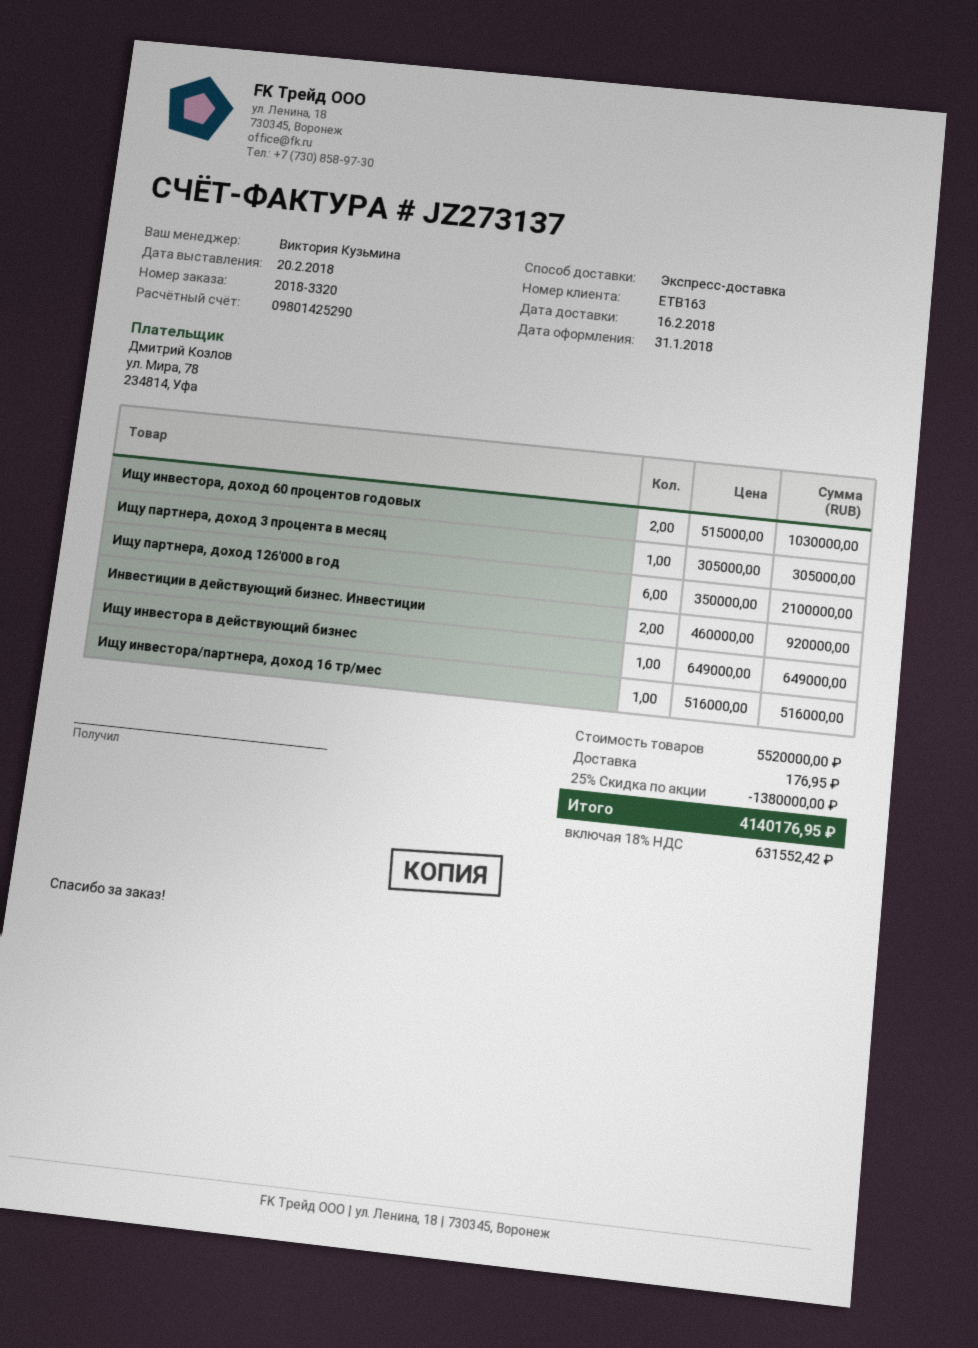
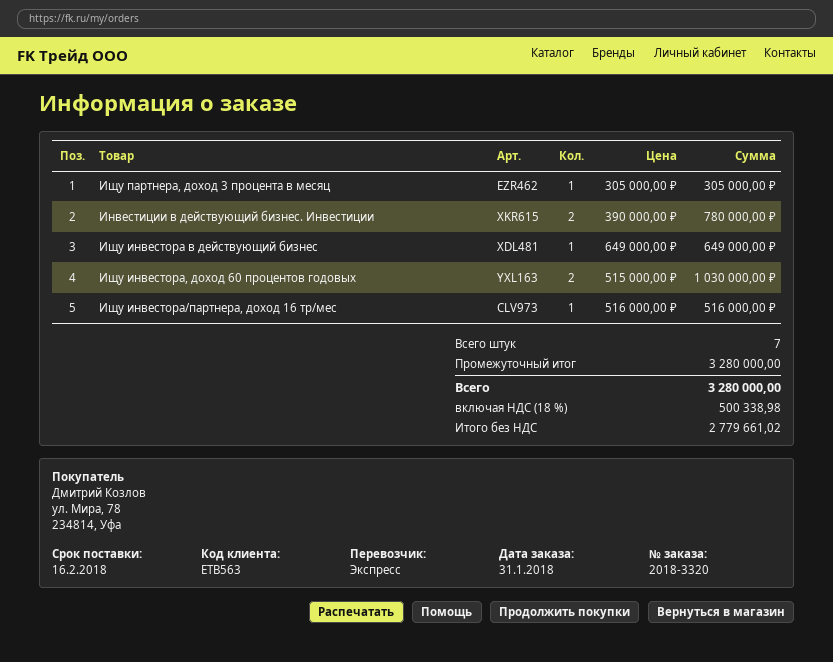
customer number: ETB163 -> ETB563
Ищу партнера, доход 126'000 в год: 6 x 350000.00 = 2100000.00 -> none
Инвестиции в действующий бизнес. Инвестиции: 2 x 460000.00 = 920000.00 -> 2 x 390000.00 = 780000.00
subtotal: 5520000.00 -> 3280000.00
discount: 25% = 1380000.00 -> none
shipping: 176.95 -> none
tax: 18% = 631552.42 -> 18% = 500338.98
total: 4140176.95 -> 3280000.00

